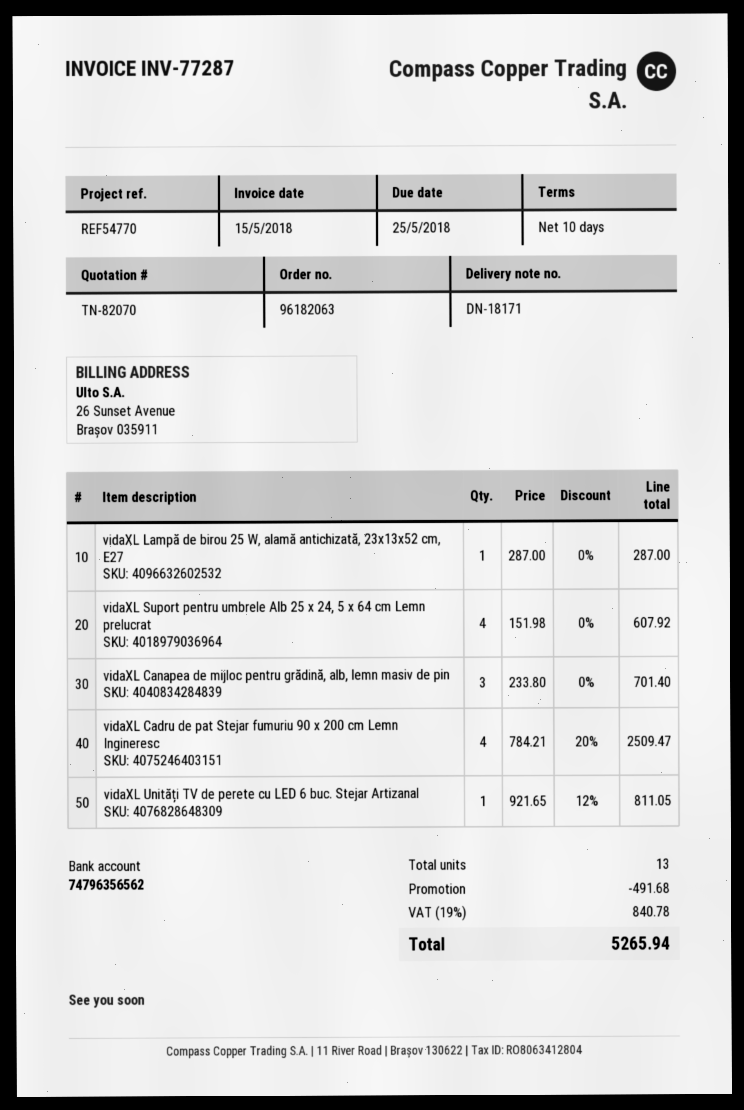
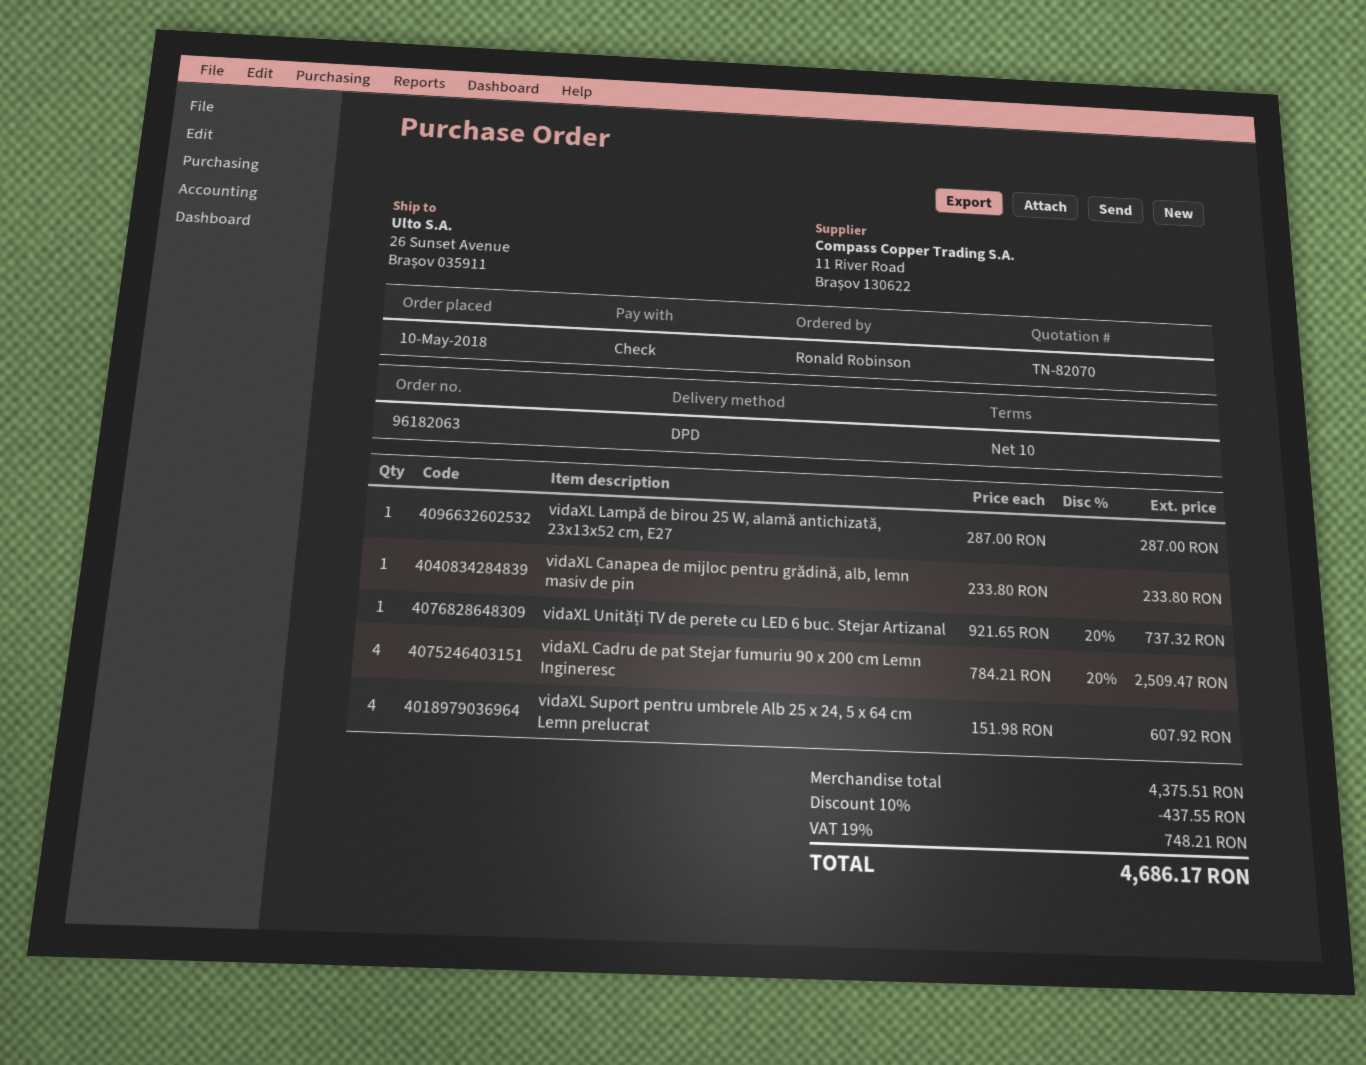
vidaXL Canapea de mijloc pentru grădină, alb, lemn masiv de pin: 3 x 233.80 = 701.40 -> 1 x 233.80 = 233.80
vidaXL Unități TV de perete cu LED 6 buc. Stejar Artizanal: 1 x 921.65 - 12% = 811.05 -> 1 x 921.65 - 20% = 737.32
discount: 491.68 -> 437.55
tax: 19% = 840.78 -> 19% = 748.21
total: 5265.94 -> 4686.17

